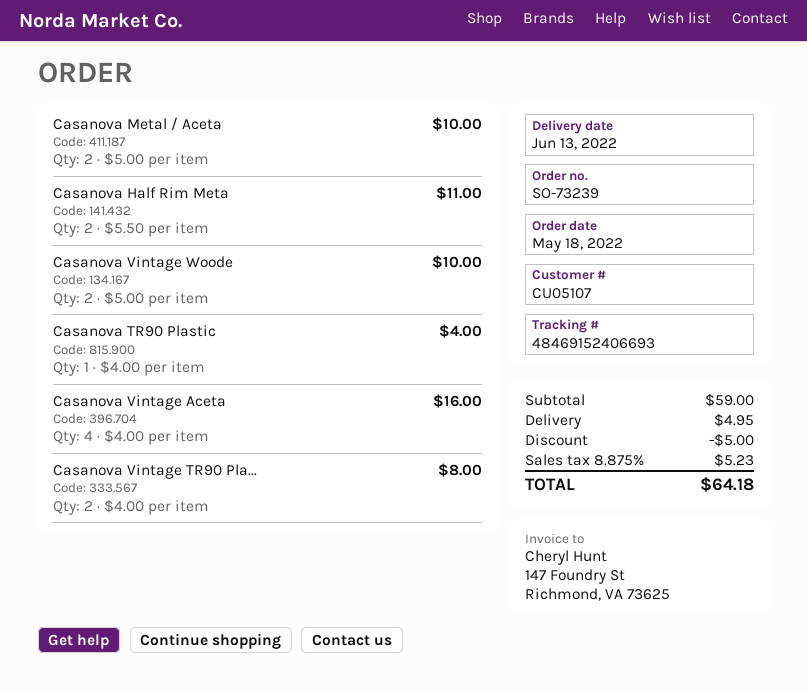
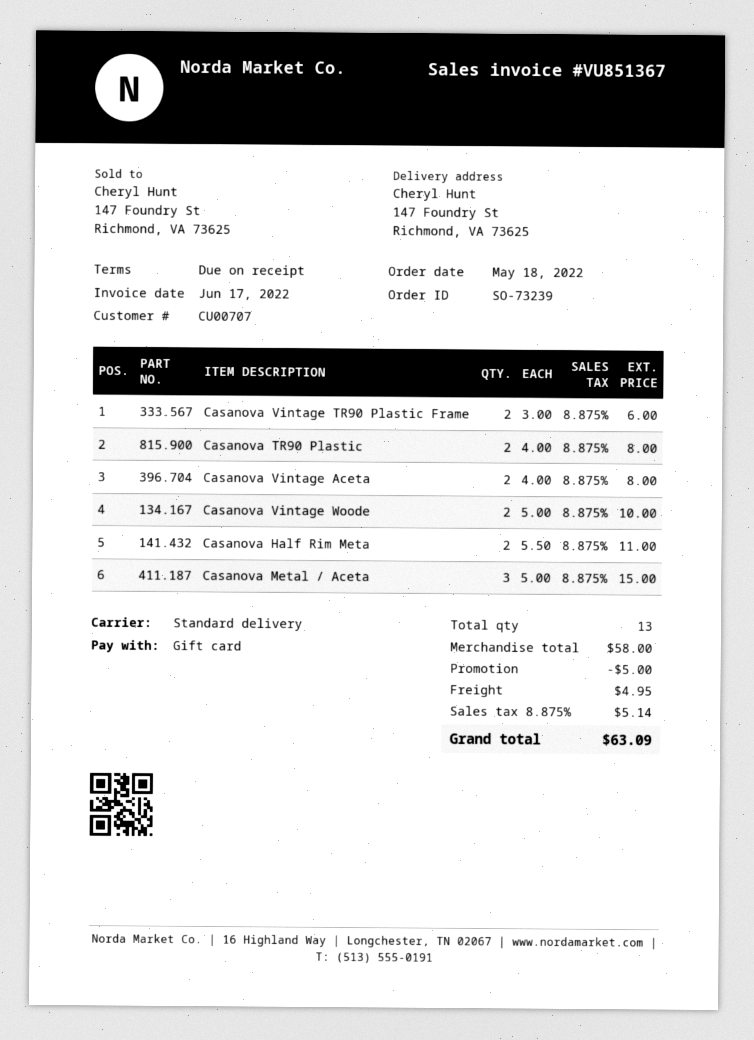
customer number: CU05107 -> CU00707
Casanova Metal / Aceta: 2 x 5.00 = 10.00 -> 3 x 5.00 = 15.00
Casanova TR90 Plastic: 1 x 4.00 = 4.00 -> 2 x 4.00 = 8.00
Casanova Vintage Aceta: 4 x 4.00 = 16.00 -> 2 x 4.00 = 8.00
Casanova Vintage TR90 Pla...: 2 x 4.00 = 8.00 -> 2 x 3.00 = 6.00
subtotal: 59.00 -> 58.00
tax: 8.875% = 5.23 -> 8.875% = 5.14
total: 64.18 -> 63.09

